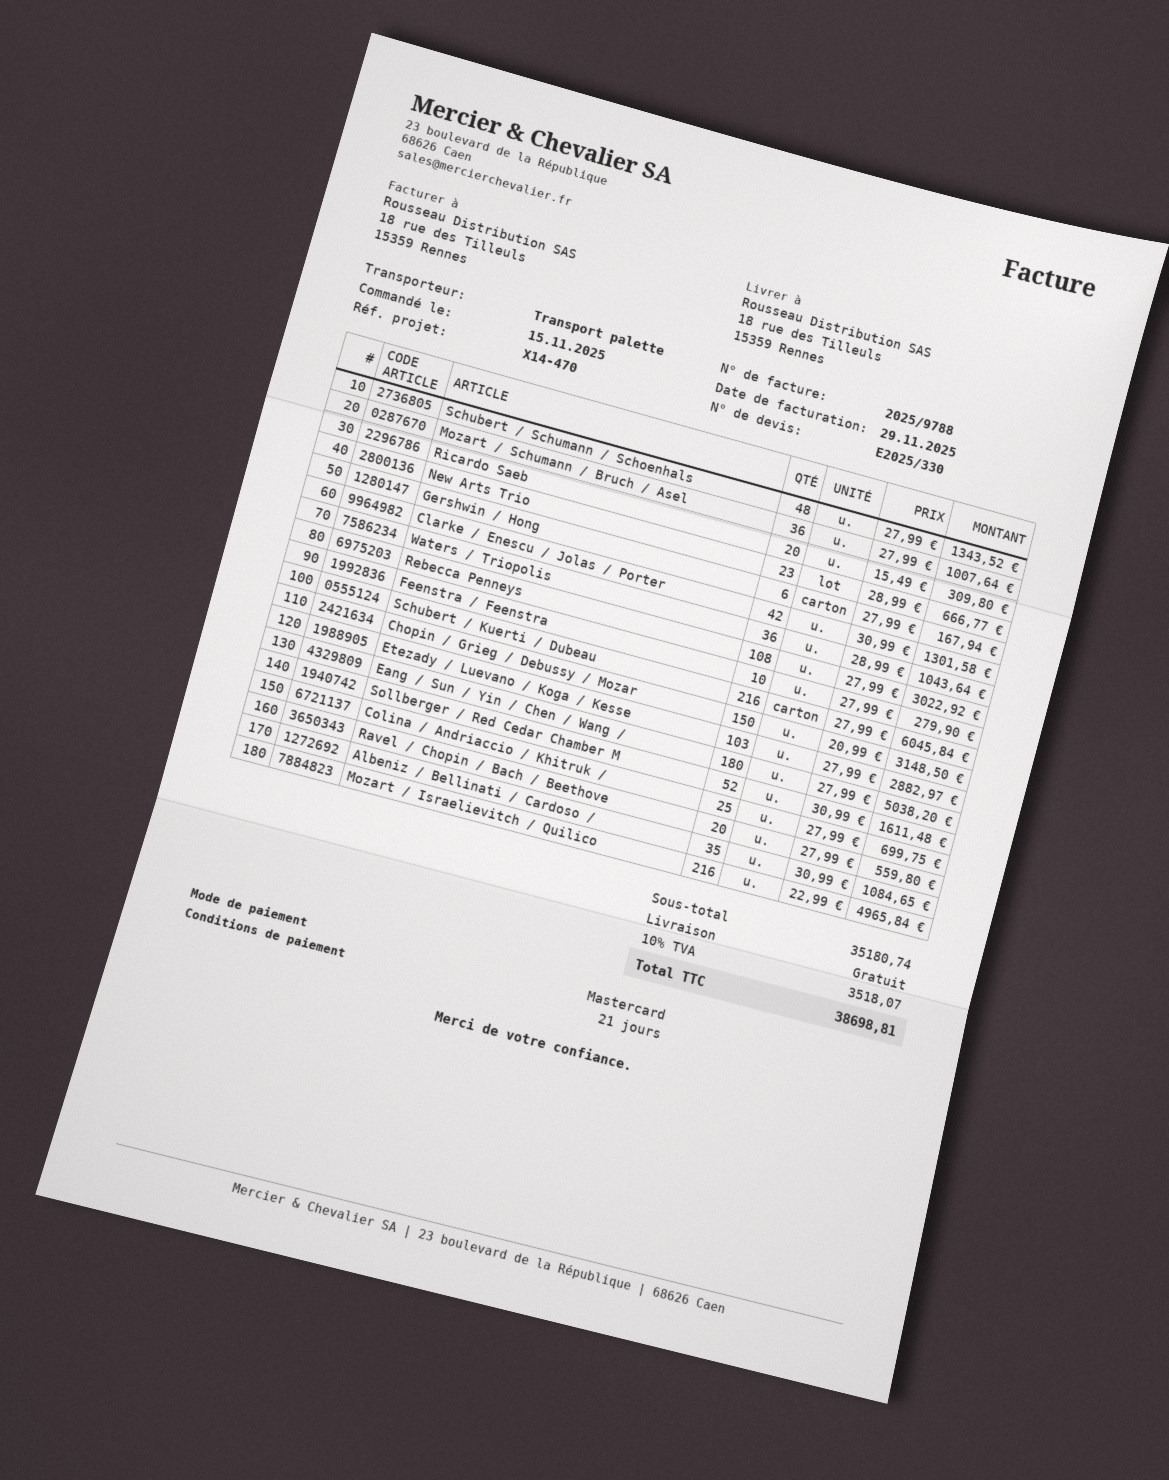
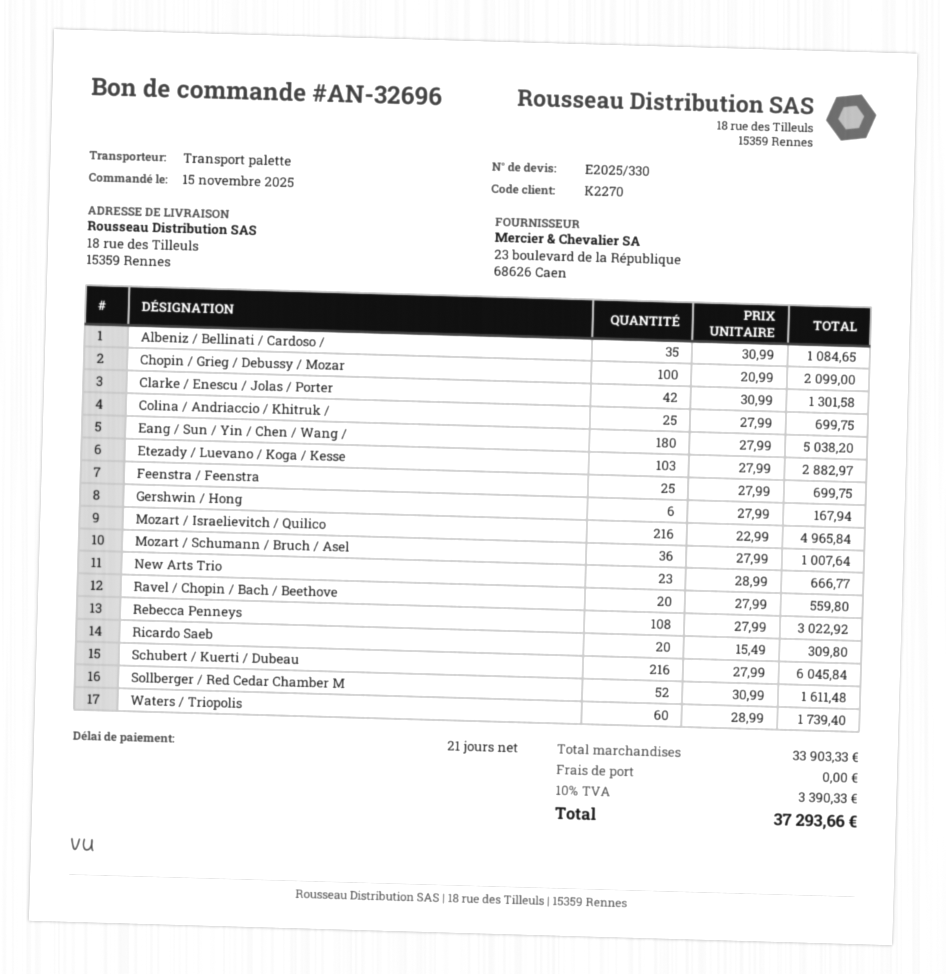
Schubert / Schumann / Schoenhals: 48 x 27.99 = 1343.52 -> none
Waters / Triopolis: 36 x 28.99 = 1043.64 -> 60 x 28.99 = 1739.40
Feenstra / Feenstra: 10 x 27.99 = 279.90 -> 25 x 27.99 = 699.75
Chopin / Grieg / Debussy / Mozar: 150 x 20.99 = 3148.50 -> 100 x 20.99 = 2099.00
subtotal: 35180.74 -> 33903.33
tax: 10% = 3518.07 -> 10% = 3390.33
total: 38698.81 -> 37293.66

